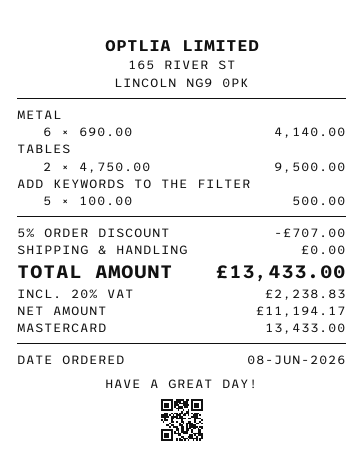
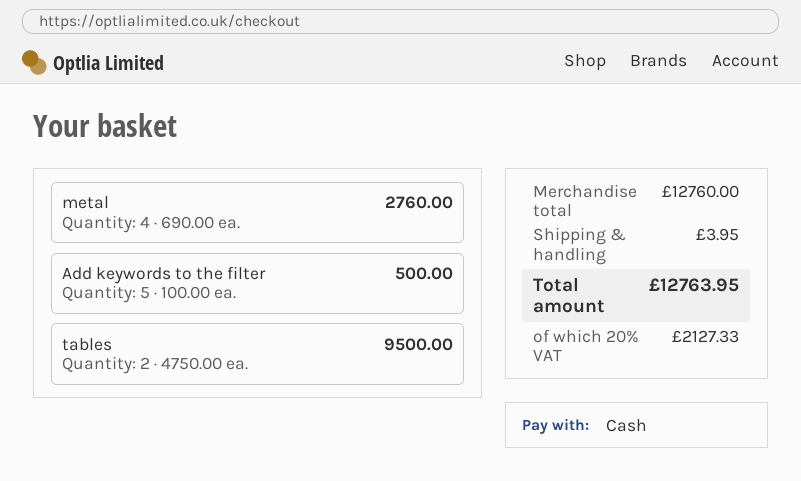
payment method: Mastercard -> cash
METAL: 6 x 690.00 = 4140.00 -> 4 x 690.00 = 2760.00
discount: 5% = 707.00 -> none
shipping: 0.00 -> 3.95
tax: 20% = 2238.83 -> 20% = 2127.33
total: 13433.00 -> 12763.95

